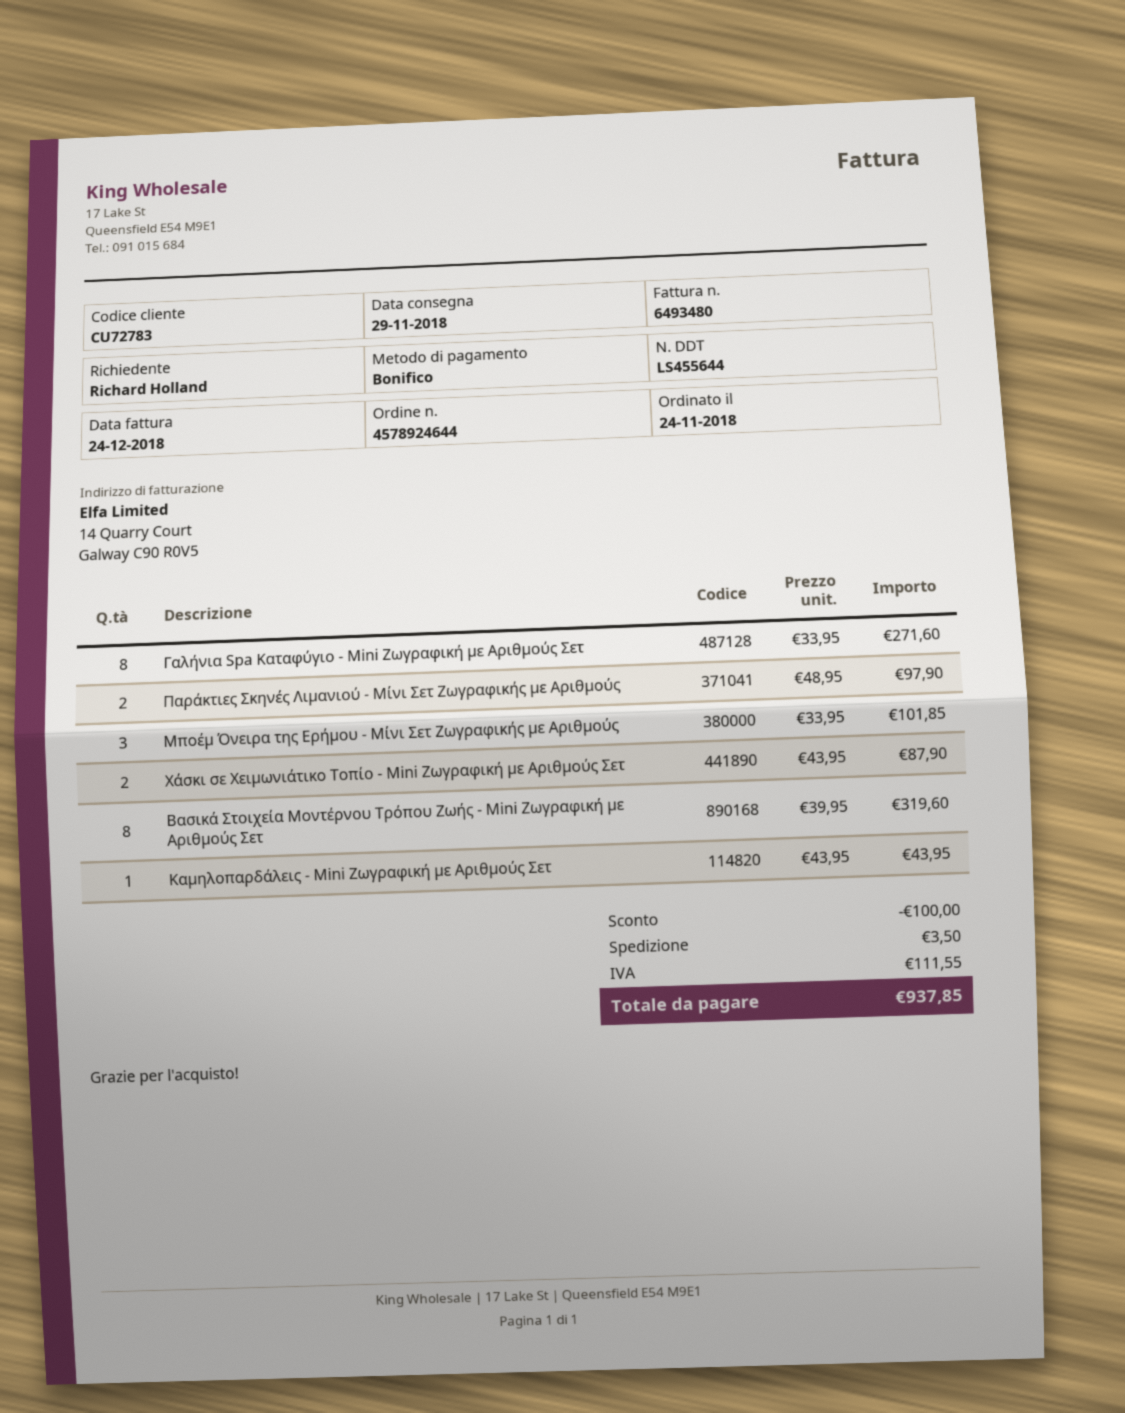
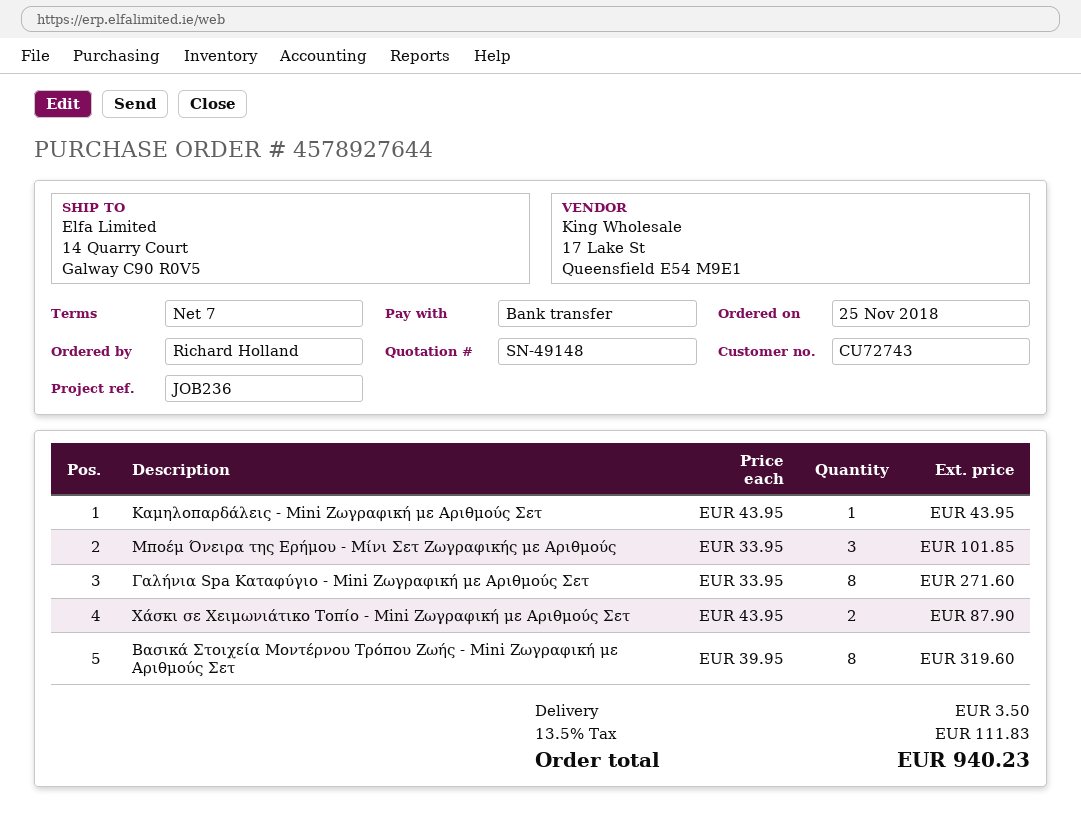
order number: 4578924644 -> 4578927644
order date: 2018-11-24 -> 2018-11-25
customer number: CU72783 -> CU72743
Παράκτιες Σκηνές Λιμανιού - Μίνι Σετ Ζωγραφικής με Αριθμούς: 2 x 48.95 = 97.90 -> none
discount: 100.00 -> none
tax: 111.55 -> 111.83
total: 937.85 -> 940.23

